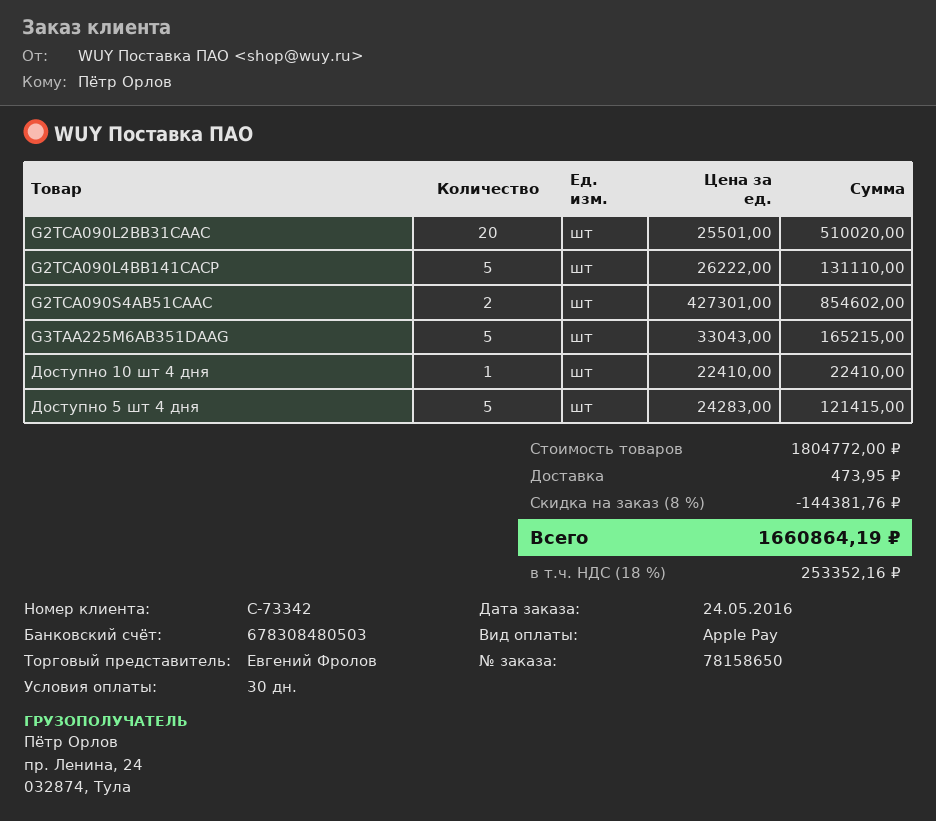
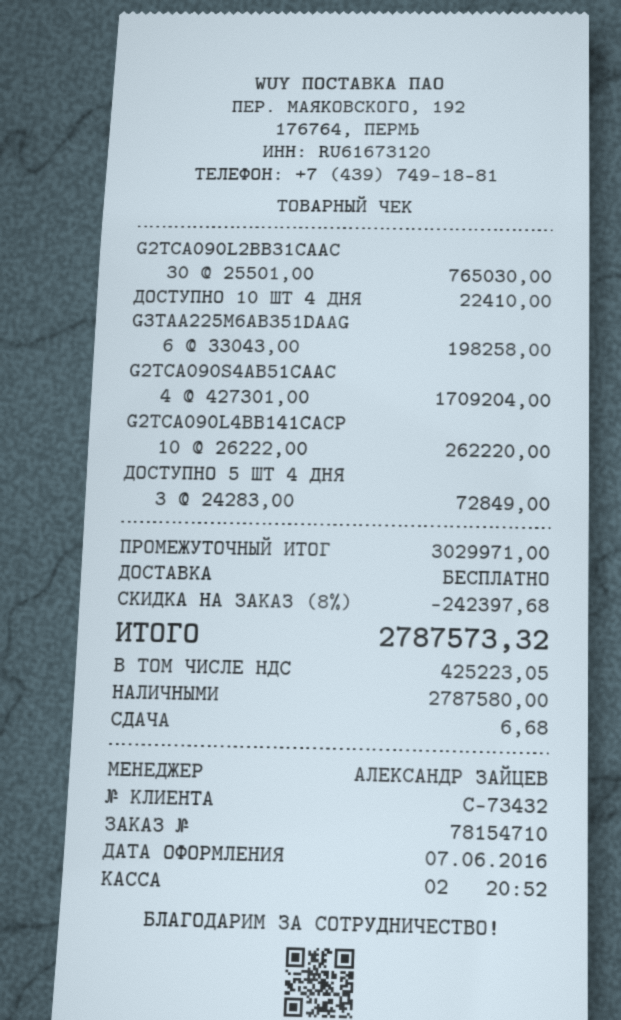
order number: 78158650 -> 78154710
order date: 2016-05-24 -> 2016-06-07
customer number: C-73342 -> C-73432
sales rep: Евгений Фролов -> АЛЕКСАНДР ЗАЙЦЕВ
payment method: Apple Pay -> cash
G2TCA090L2BB31CAAC: 20 x 25501.00 = 510020.00 -> 30 x 25501.00 = 765030.00
G2TCA090L4BB141CACP: 5 x 26222.00 = 131110.00 -> 10 x 26222.00 = 262220.00
G2TCA090S4AB51CAAC: 2 x 427301.00 = 854602.00 -> 4 x 427301.00 = 1709204.00
G3TAA225M6AB351DAAG: 5 x 33043.00 = 165215.00 -> 6 x 33043.00 = 198258.00
Доступно 5 шт 4 дня: 5 x 24283.00 = 121415.00 -> 3 x 24283.00 = 72849.00
subtotal: 1804772.00 -> 3029971.00
discount: 8% = 144381.76 -> 8% = 242397.68
shipping: 473.95 -> 0.00
tax: 253352.16 -> 425223.05
total: 1660864.19 -> 2787573.32

